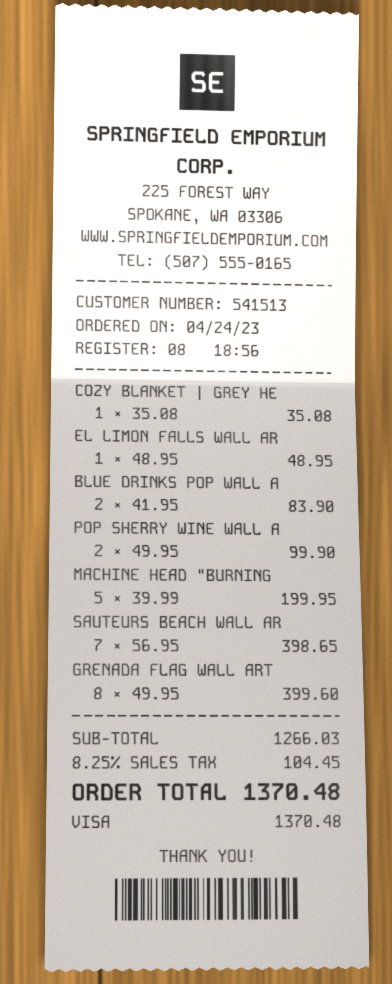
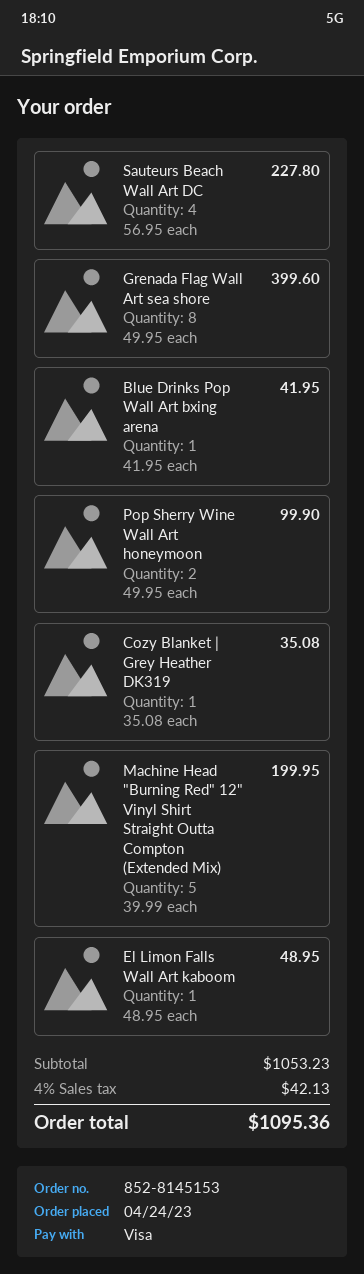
BLUE DRINKS POP WALL A: 2 x 41.95 = 83.90 -> 1 x 41.95 = 41.95
SAUTEURS BEACH WALL AR: 7 x 56.95 = 398.65 -> 4 x 56.95 = 227.80
subtotal: 1266.03 -> 1053.23
tax: 8.25% = 104.45 -> 4% = 42.13
total: 1370.48 -> 1095.36

